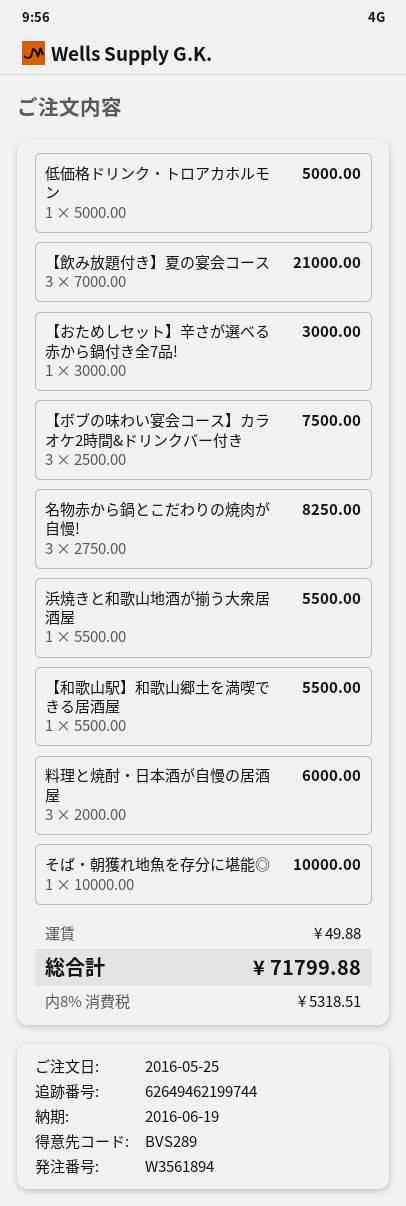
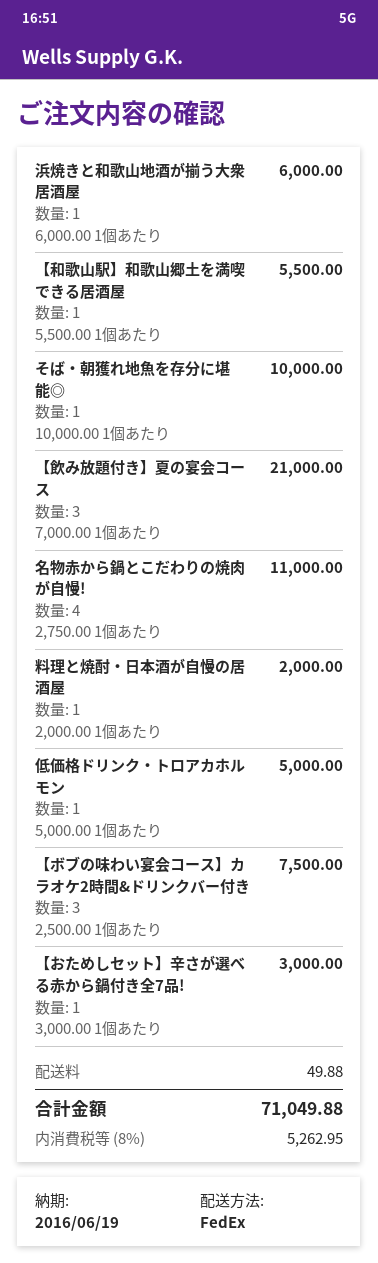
名物赤から鍋とこだわりの焼肉が自慢!: 3 x 2750.00 = 8250.00 -> 4 x 2750.00 = 11000.00
浜焼きと和歌山地酒が揃う大衆居酒屋: 1 x 5500.00 = 5500.00 -> 1 x 6000.00 = 6000.00
料理と焼酎・日本酒が自慢の居酒屋: 3 x 2000.00 = 6000.00 -> 1 x 2000.00 = 2000.00
tax: 8% = 5318.51 -> 8% = 5262.95
total: 71799.88 -> 71049.88

